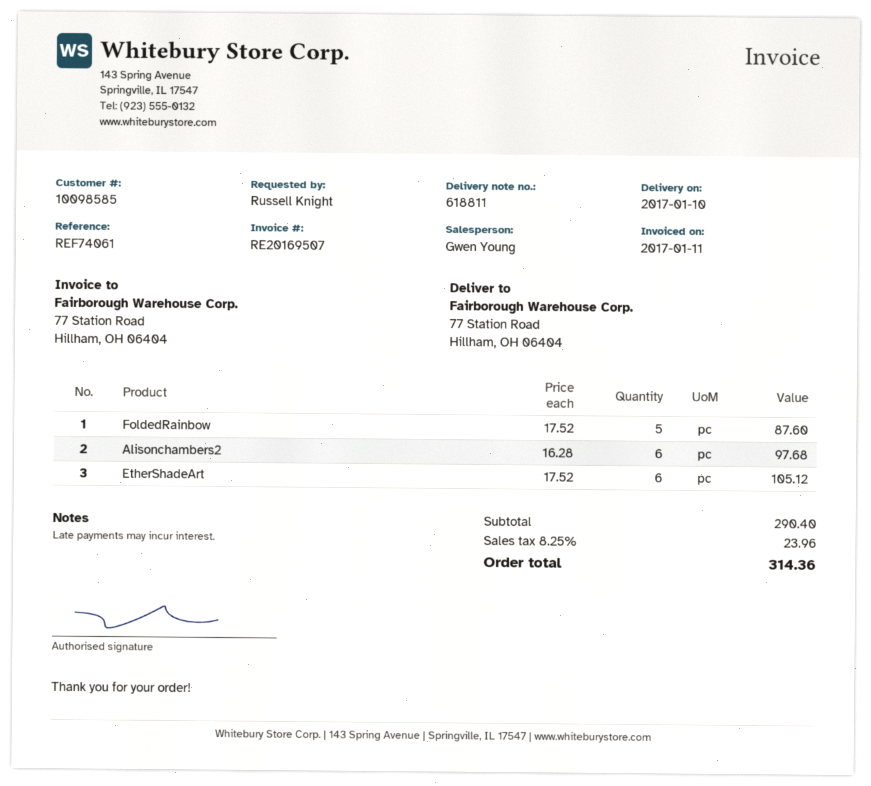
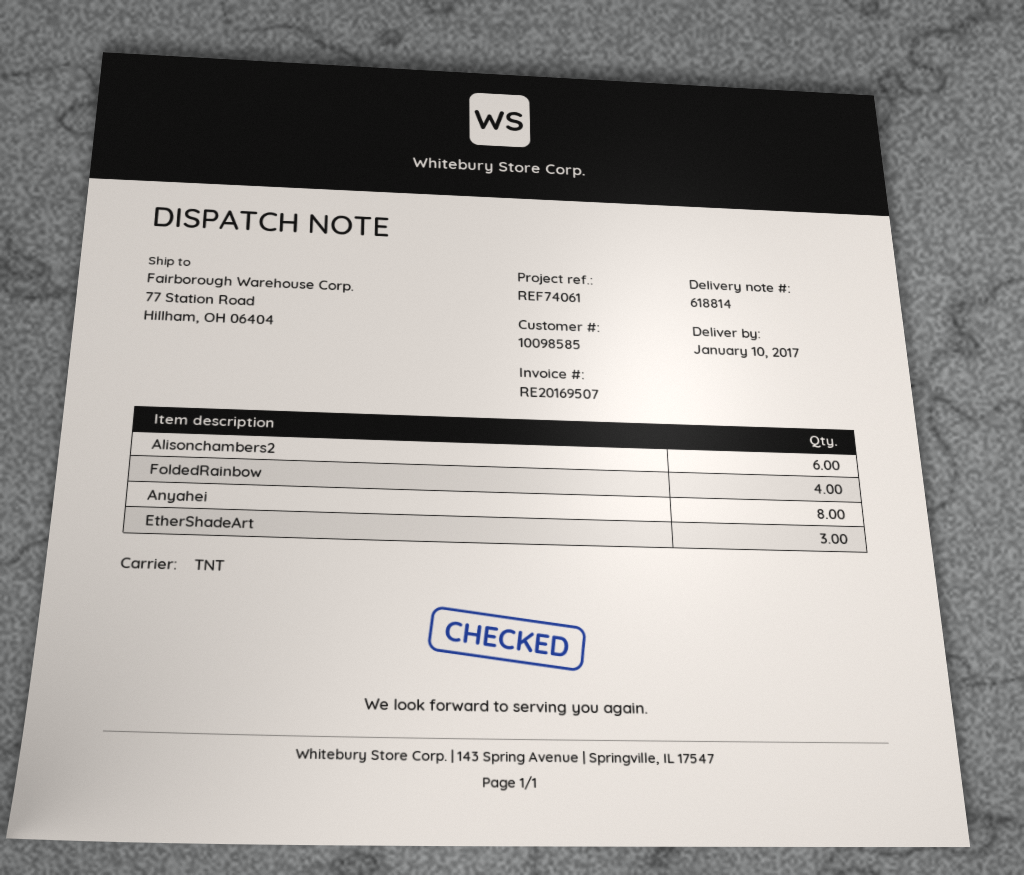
delivery note number: 618811 -> 618814
FoldedRainbow: 5 -> 4
EtherShadeArt: 6 -> 3
Anyahei: none -> 8

